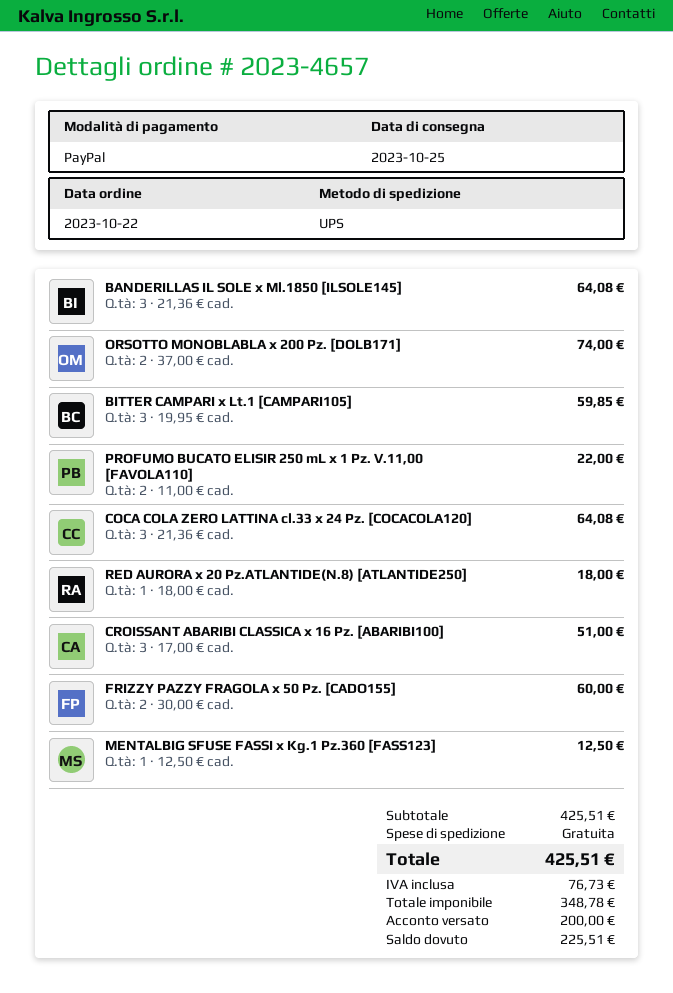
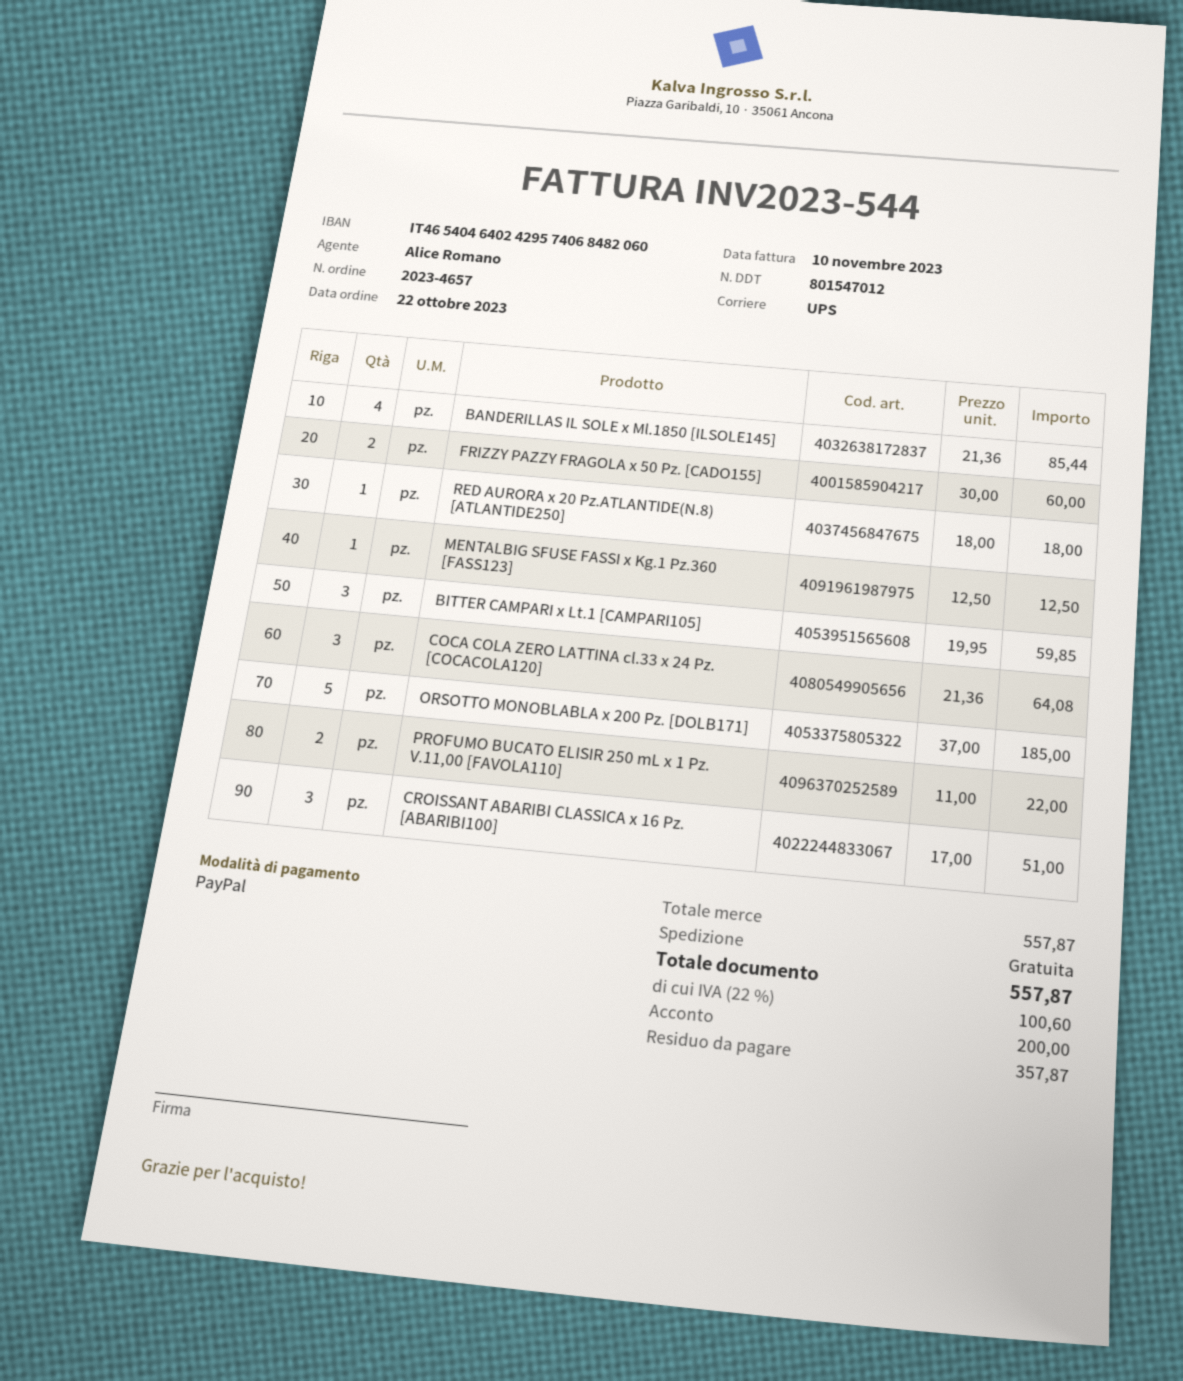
BANDERILLAS IL SOLE x Ml.1850 [ILSOLE145]: 3 x 21.36 = 64.08 -> 4 x 21.36 = 85.44
ORSOTTO MONOBLABLA x 200 Pz. [DOLB171]: 2 x 37.00 = 74.00 -> 5 x 37.00 = 185.00
subtotal: 425.51 -> 557.87
tax: 76.73 -> 100.60
total: 425.51 -> 557.87
balance: 225.51 -> 357.87

